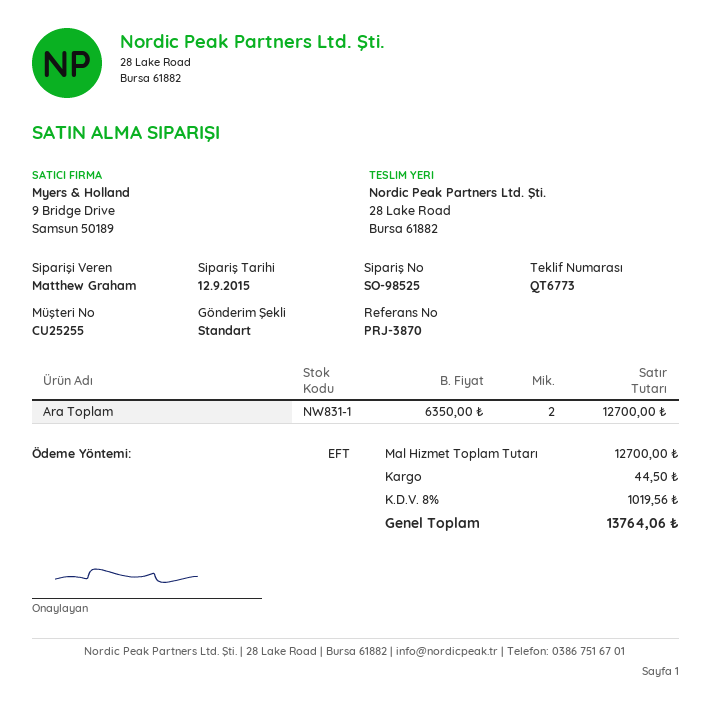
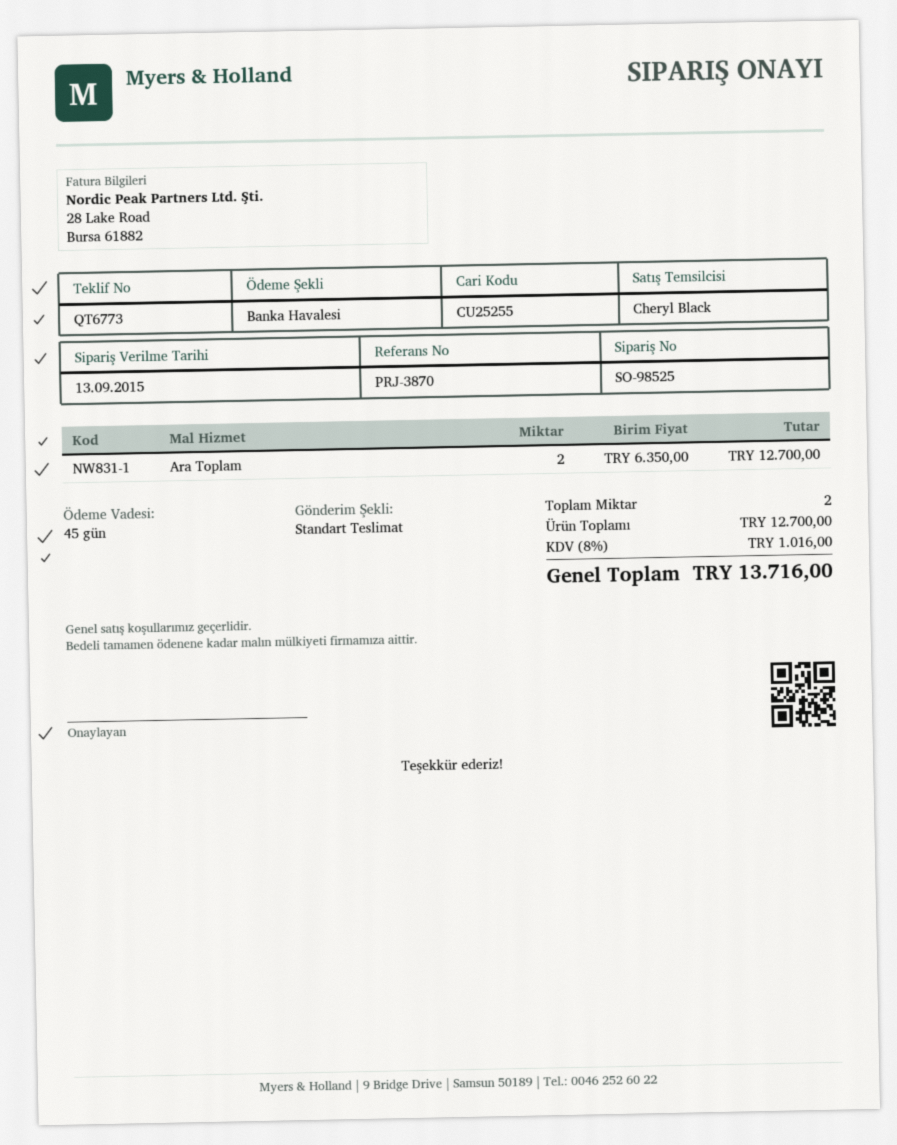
order date: 2015-09-12 -> 2015-09-13
shipping: 44.50 -> none
tax: 8% = 1019.56 -> 8% = 1016.00
total: 13764.06 -> 13716.00

